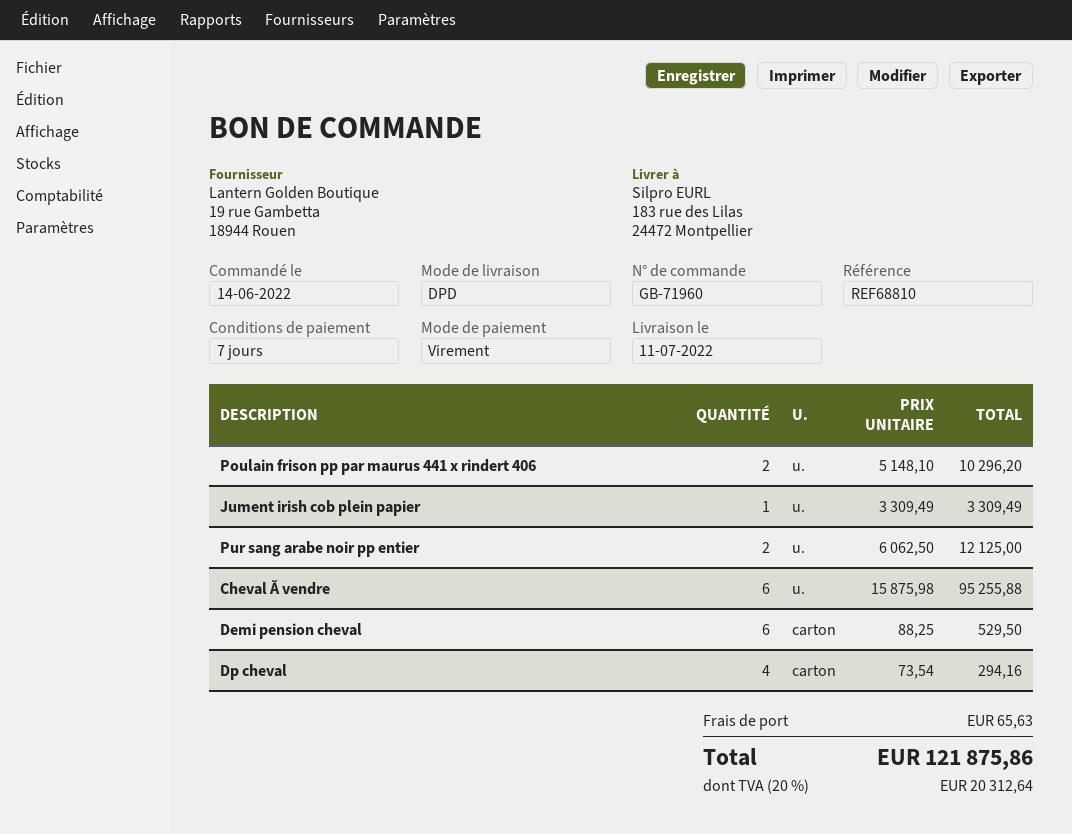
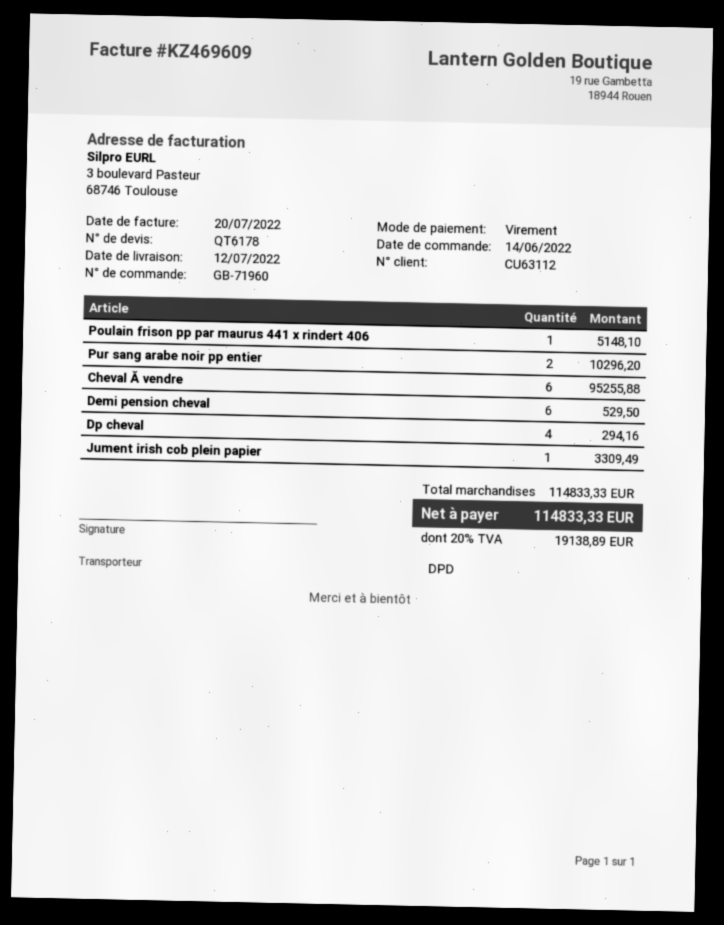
delivery date: 2022-07-11 -> 2022-07-12
Poulain frison pp par maurus 441 x rindert 406: 2 for 10296.20 -> 1 for 5148.10
Pur sang arabe noir pp entier: 2 for 12125.00 -> 2 for 10296.20
shipping: 65.63 -> none
tax: 20% = 20312.64 -> 20% = 19138.89
total: 121875.86 -> 114833.33

